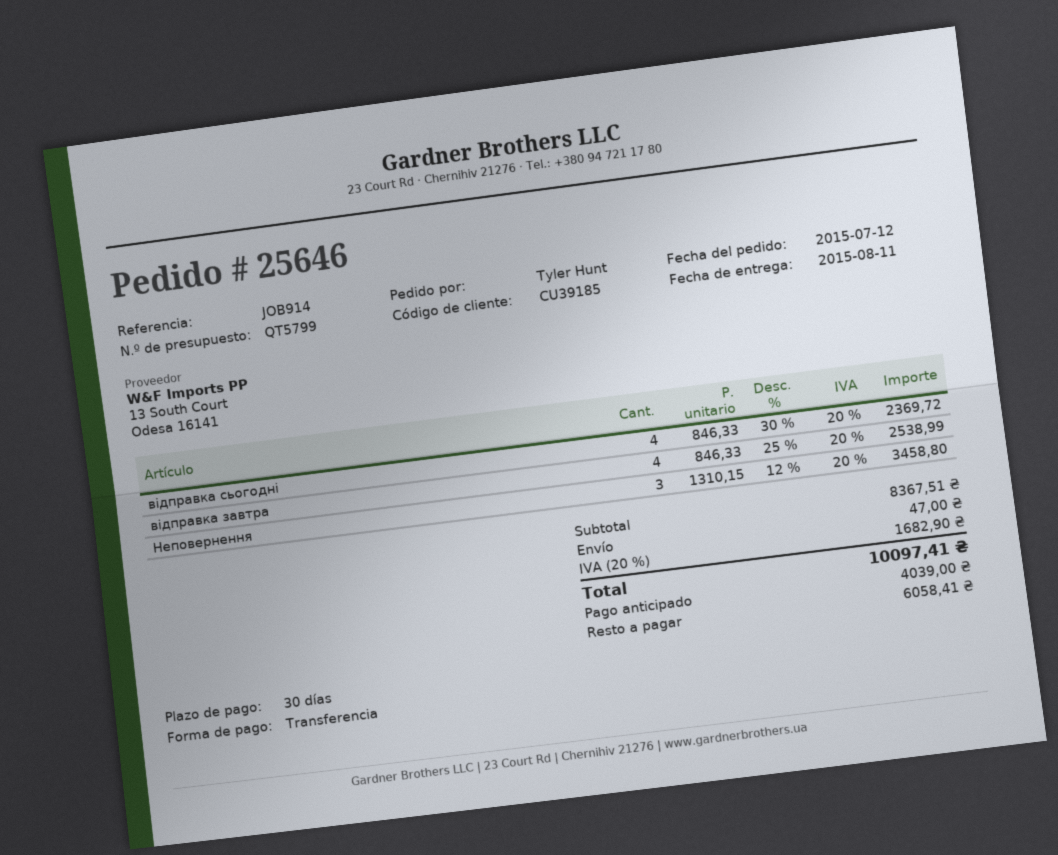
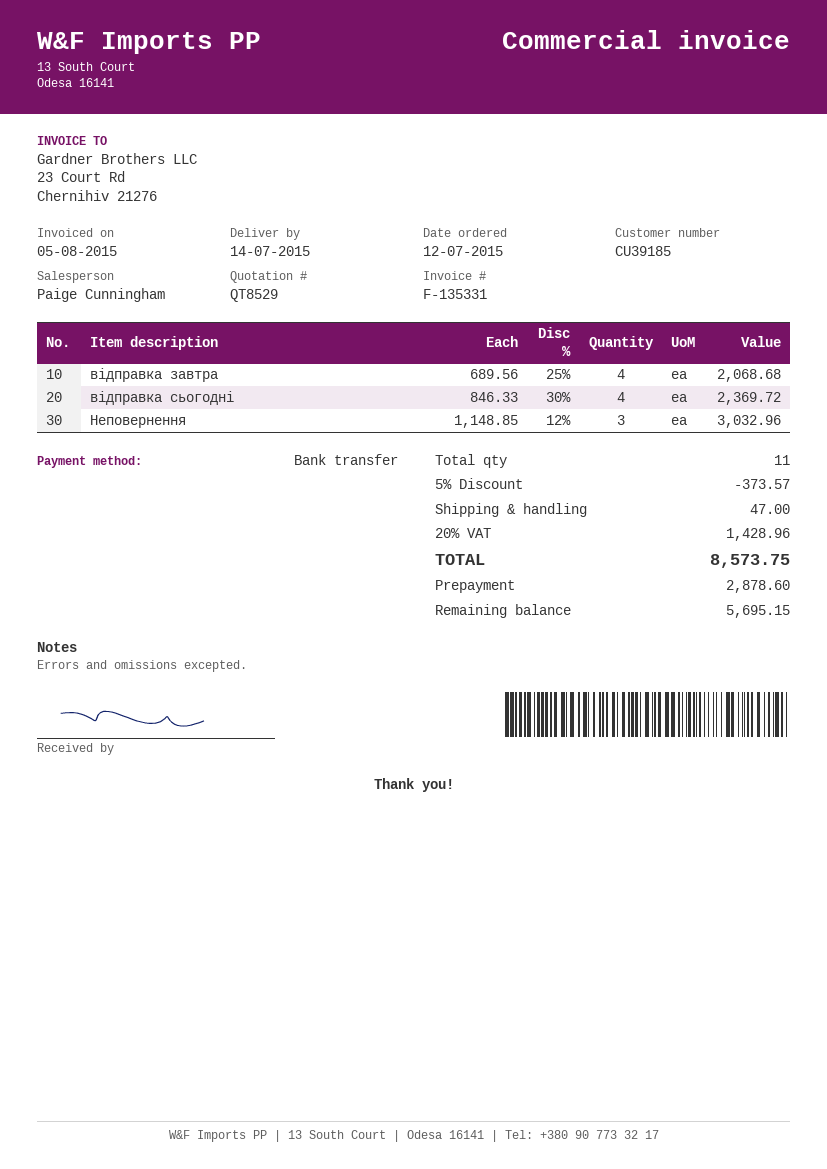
quote number: QT5799 -> QT8529
delivery date: 2015-08-11 -> 2015-07-14
відправка завтра: 4 x 846.33 - 25% = 2538.99 -> 4 x 689.56 - 25% = 2068.68
Неповернення: 3 x 1310.15 - 12% = 3458.80 -> 3 x 1148.85 - 12% = 3032.96
discount: none -> 5% = 373.57
tax: 20% = 1682.90 -> 20% = 1428.96
total: 10097.41 -> 8573.75
deposit: 4039.00 -> 2878.60
balance: 6058.41 -> 5695.15

